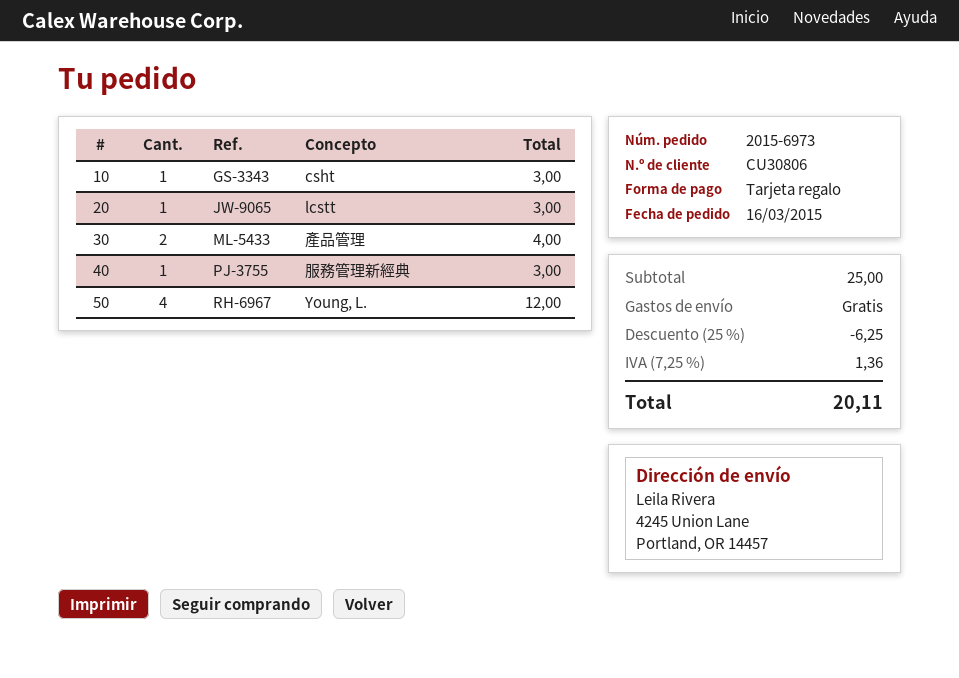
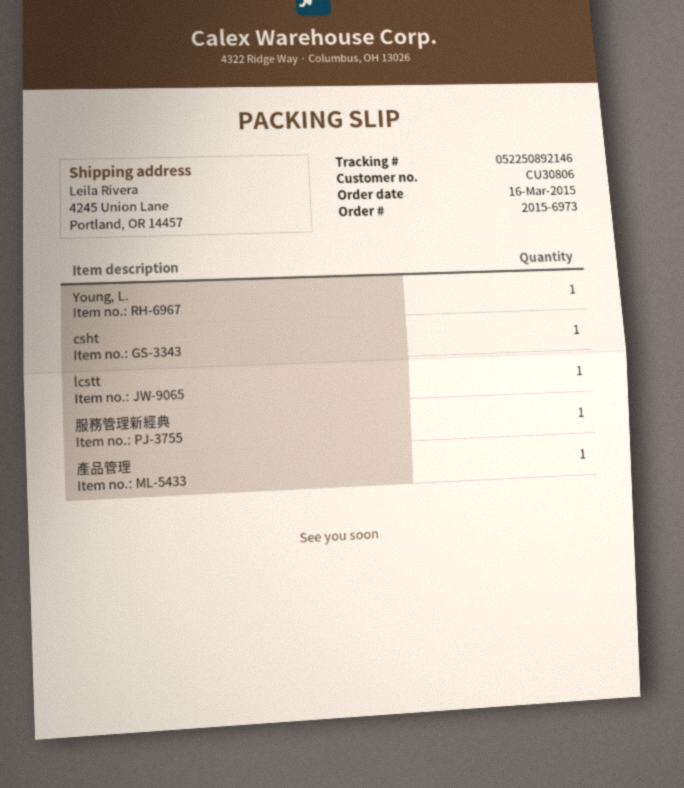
產品管理: 2 -> 1
Young, L.: 4 -> 1

